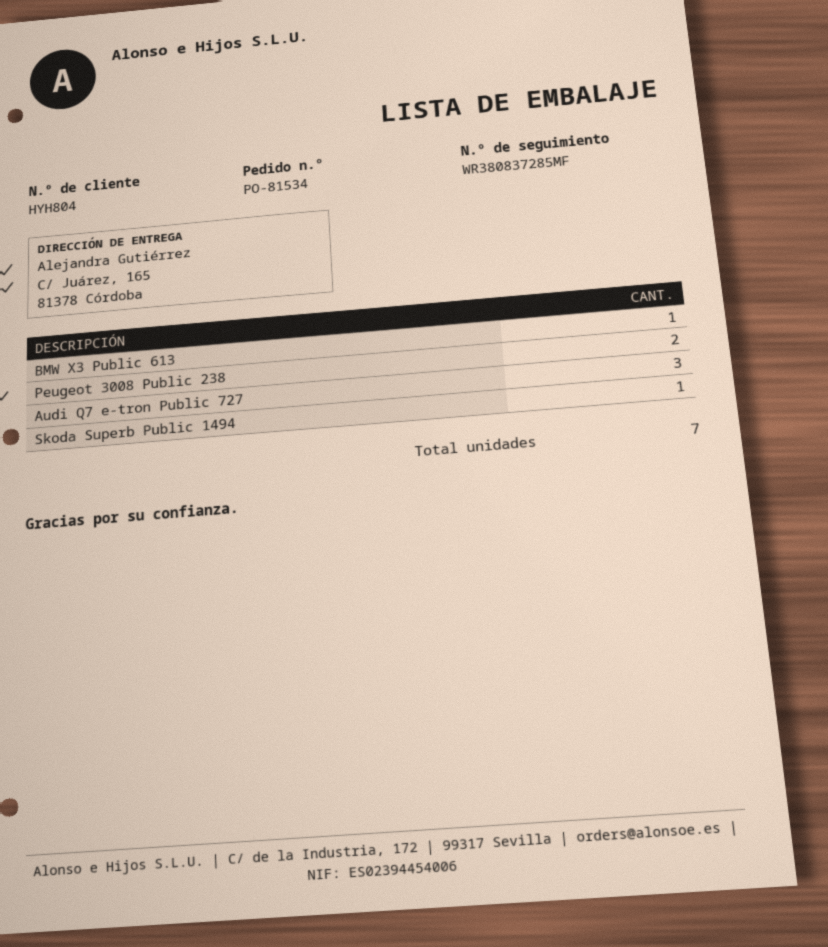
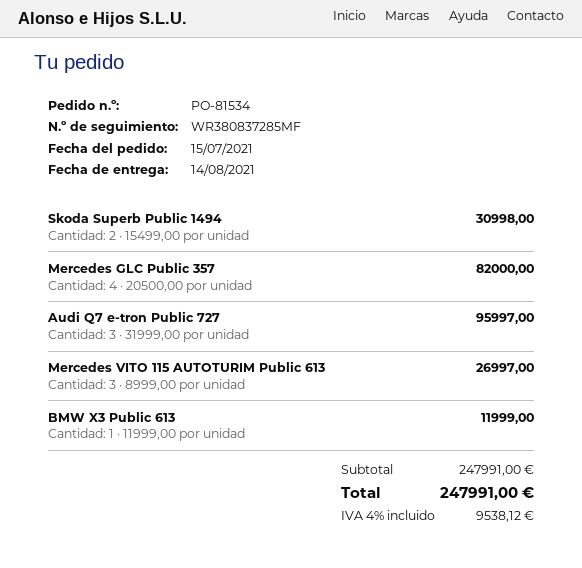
Peugeot 3008 Public 238: 2 -> none
Skoda Superb Public 1494: 1 -> 2
Mercedes GLC Public 357: none -> 4
Mercedes VITO 115 AUTOTURIM Public 613: none -> 3

